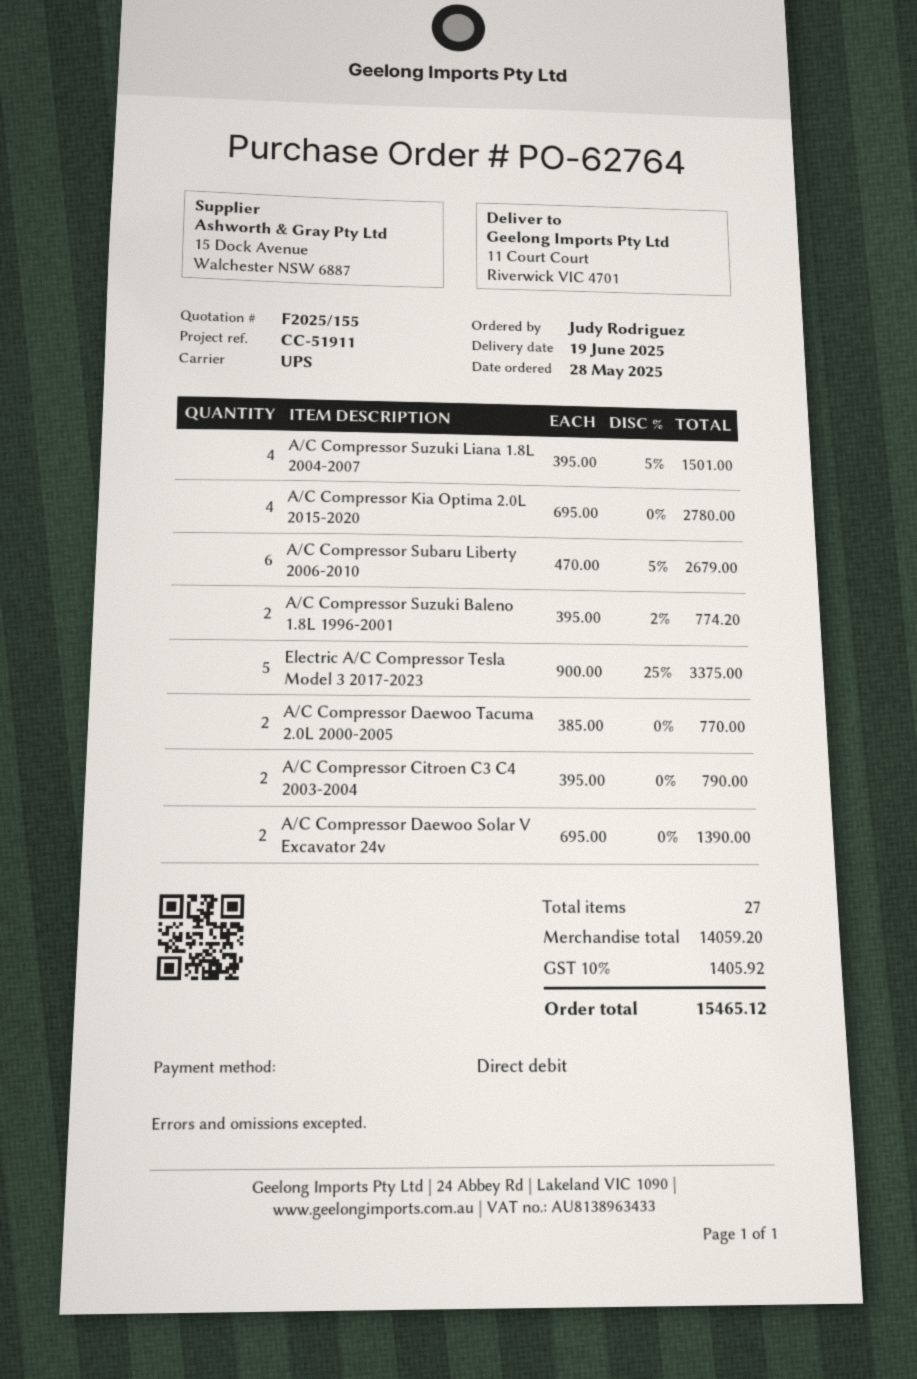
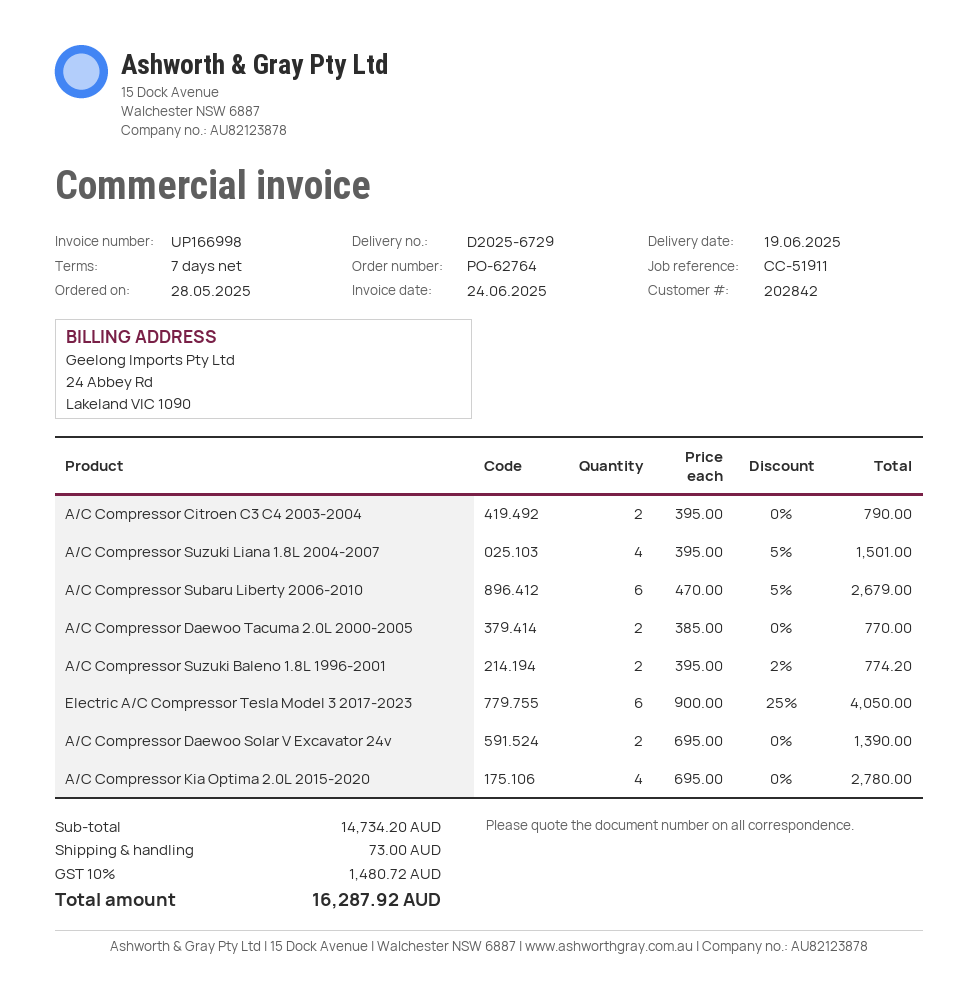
Electric A/C Compressor Tesla Model 3 2017-2023: 5 x 900.00 - 25% = 3375.00 -> 6 x 900.00 - 25% = 4050.00
subtotal: 14059.20 -> 14734.20
shipping: none -> 73.00
tax: 10% = 1405.92 -> 10% = 1480.72
total: 15465.12 -> 16287.92

